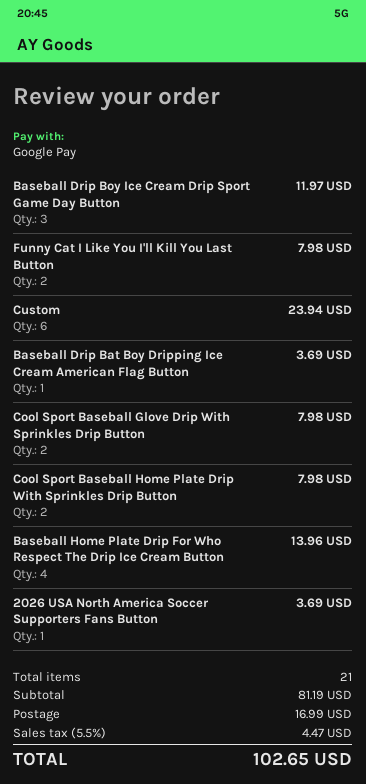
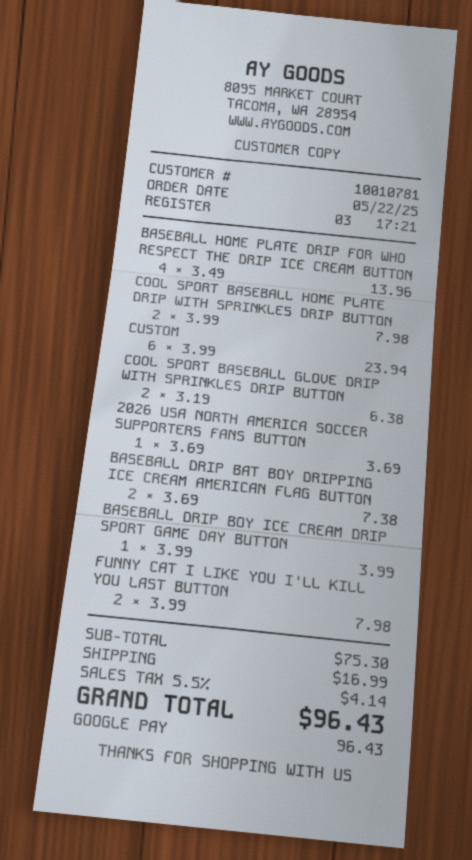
Baseball Drip Boy Ice Cream Drip Sport Game Day Button: 3 for 11.97 -> 1 for 3.99
Baseball Drip Bat Boy Dripping Ice Cream American Flag Button: 1 for 3.69 -> 2 for 7.38
Cool Sport Baseball Glove Drip With Sprinkles Drip Button: 2 for 7.98 -> 2 for 6.38
subtotal: 81.19 -> 75.30
tax: 5.5% = 4.47 -> 5.5% = 4.14
total: 102.65 -> 96.43

